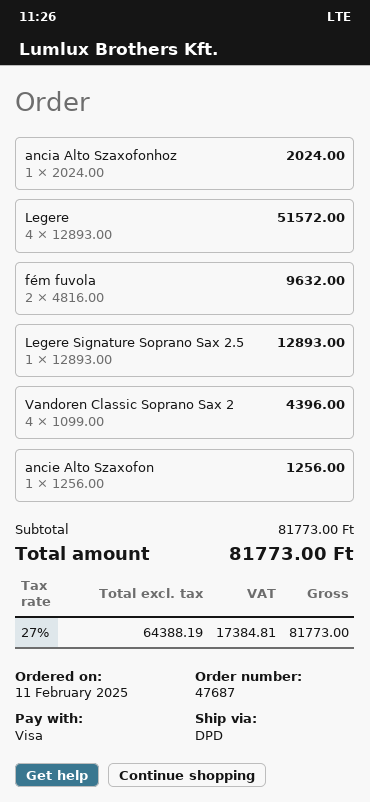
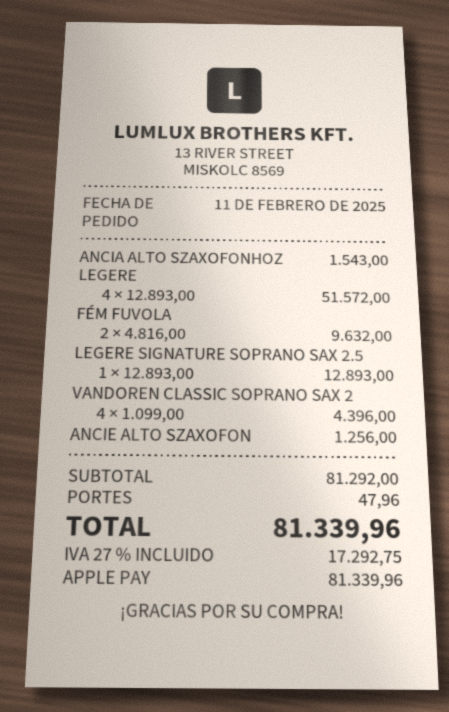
payment method: Visa -> Apple Pay
ancia Alto Szaxofonhoz: 1 x 2024.00 = 2024.00 -> 1 x 1543.00 = 1543.00
subtotal: 81773.00 -> 81292.00
shipping: none -> 47.96
tax: 27% = 17384.81 -> 27% = 17292.75
total: 81773.00 -> 81339.96

